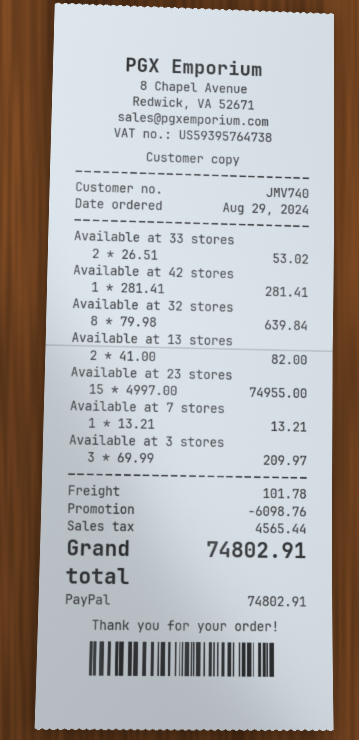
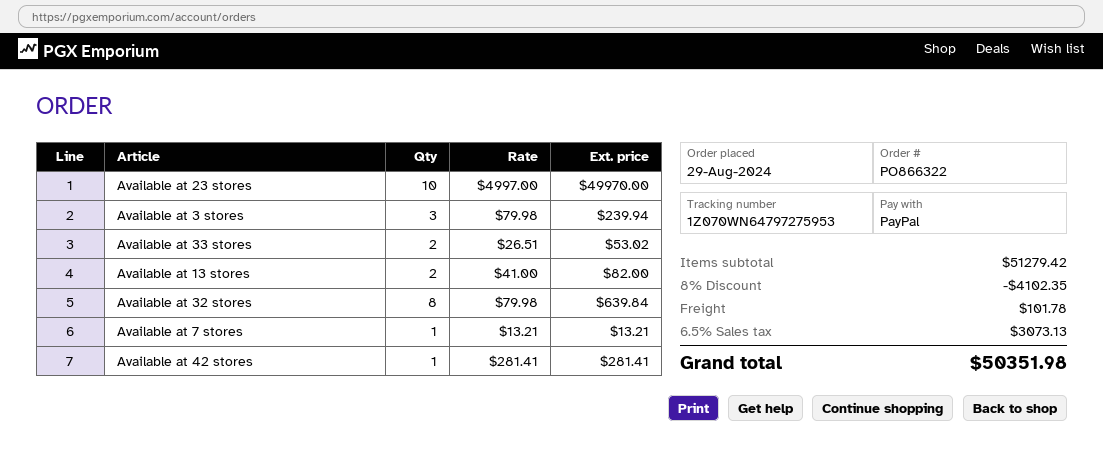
Available at 23 stores: 15 x 4997.00 = 74955.00 -> 10 x 4997.00 = 49970.00
Available at 3 stores: 3 x 69.99 = 209.97 -> 3 x 79.98 = 239.94
discount: 6098.76 -> 4102.35
tax: 4565.44 -> 3073.13
total: 74802.91 -> 50351.98

